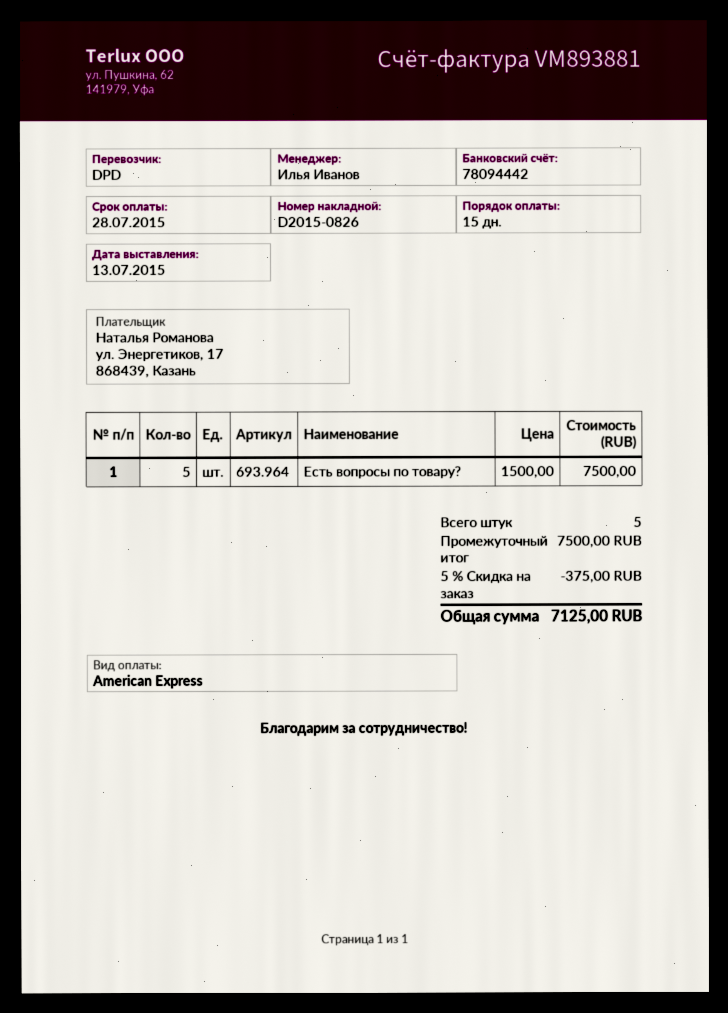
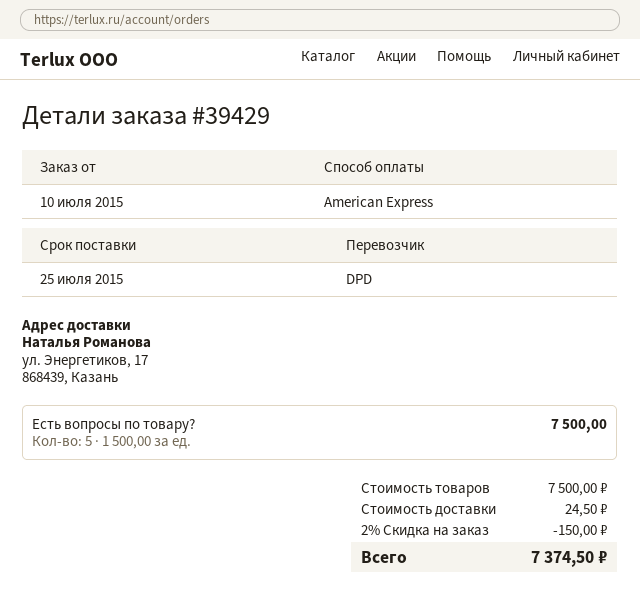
discount: 5% = 375.00 -> 2% = 150.00
shipping: none -> 24.50
total: 7125.00 -> 7374.50

